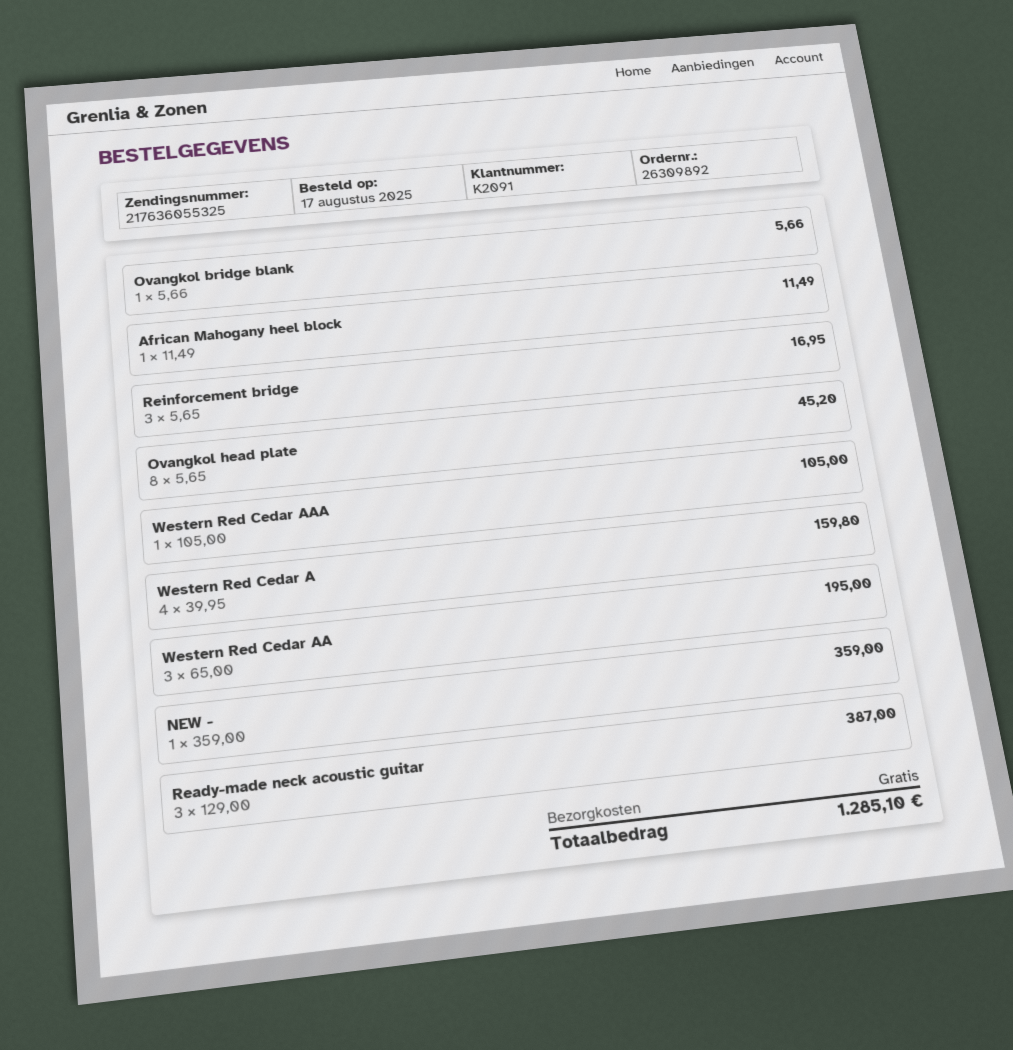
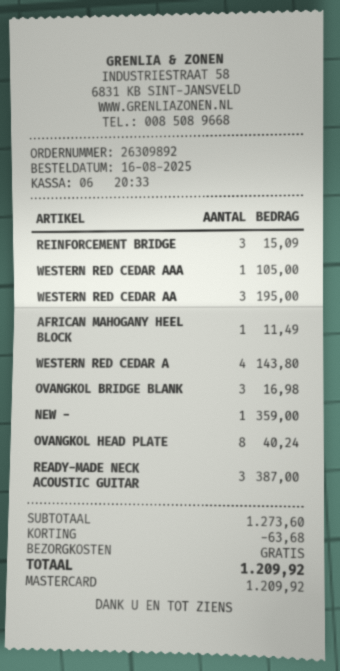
order date: 2025-08-17 -> 2025-08-16
Ovangkol bridge blank: 1 for 5.66 -> 3 for 16.98
Reinforcement bridge: 3 for 16.95 -> 3 for 15.09
Ovangkol head plate: 8 for 45.20 -> 8 for 40.24
Western Red Cedar A: 4 for 159.80 -> 4 for 143.80
discount: none -> 63.68
total: 1285.10 -> 1209.92

